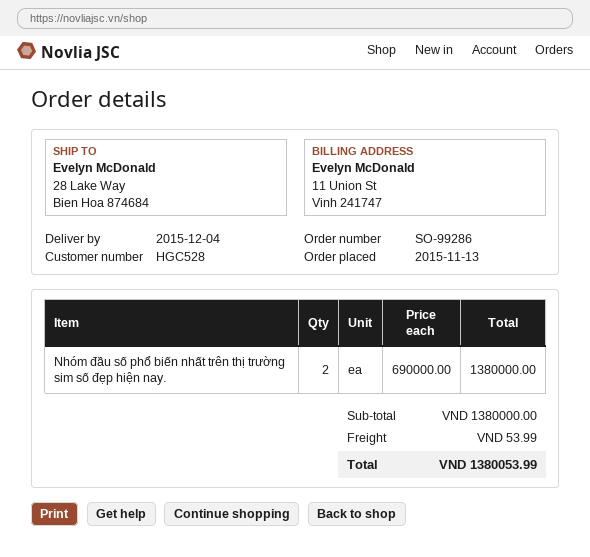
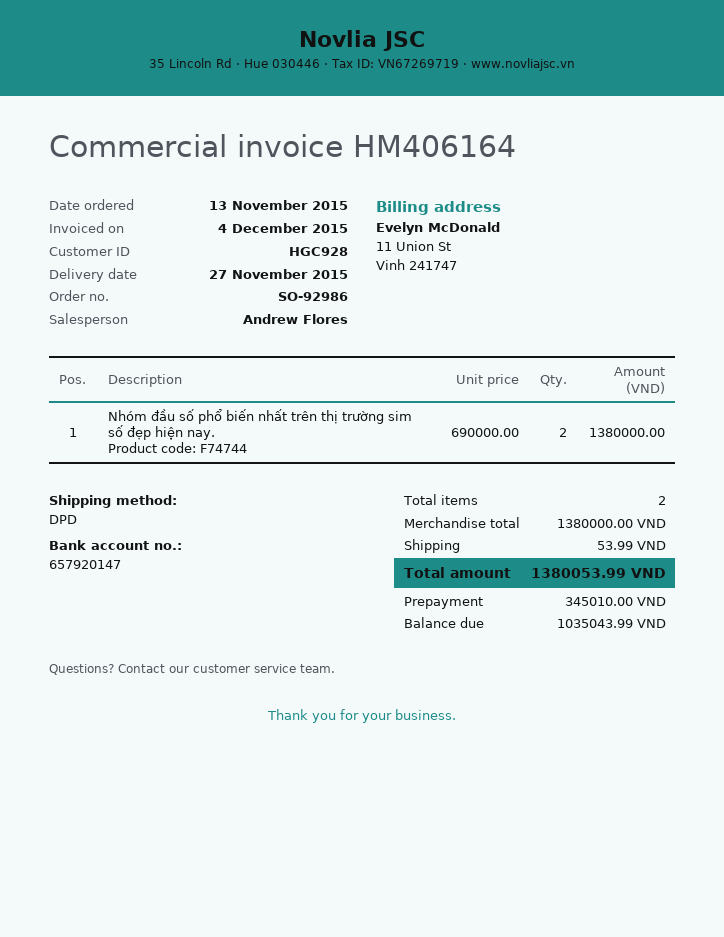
order number: SO-99286 -> SO-92986
delivery date: 2015-12-04 -> 2015-11-27
customer number: HGC528 -> HGC928

